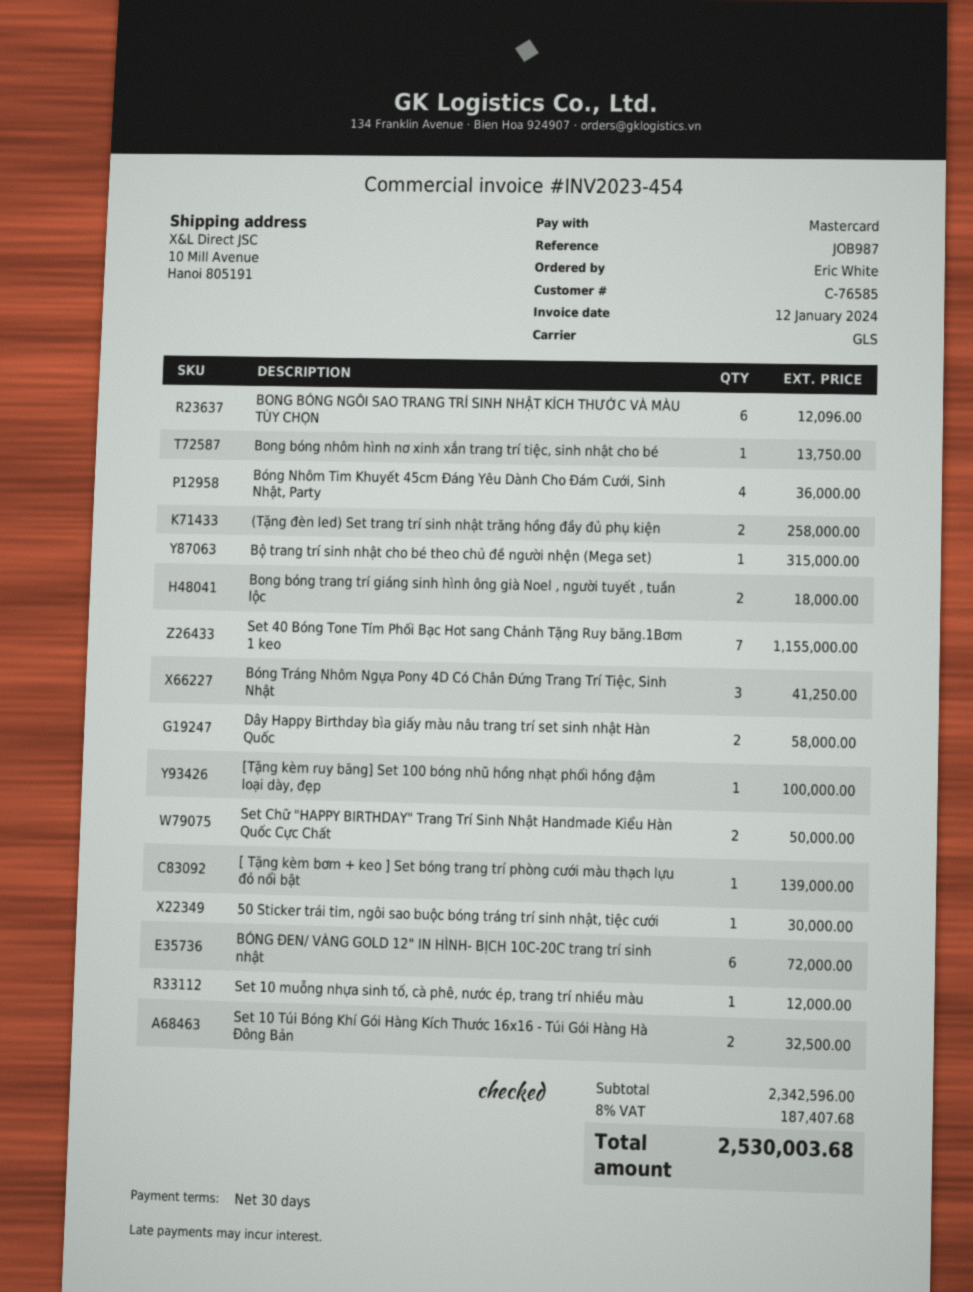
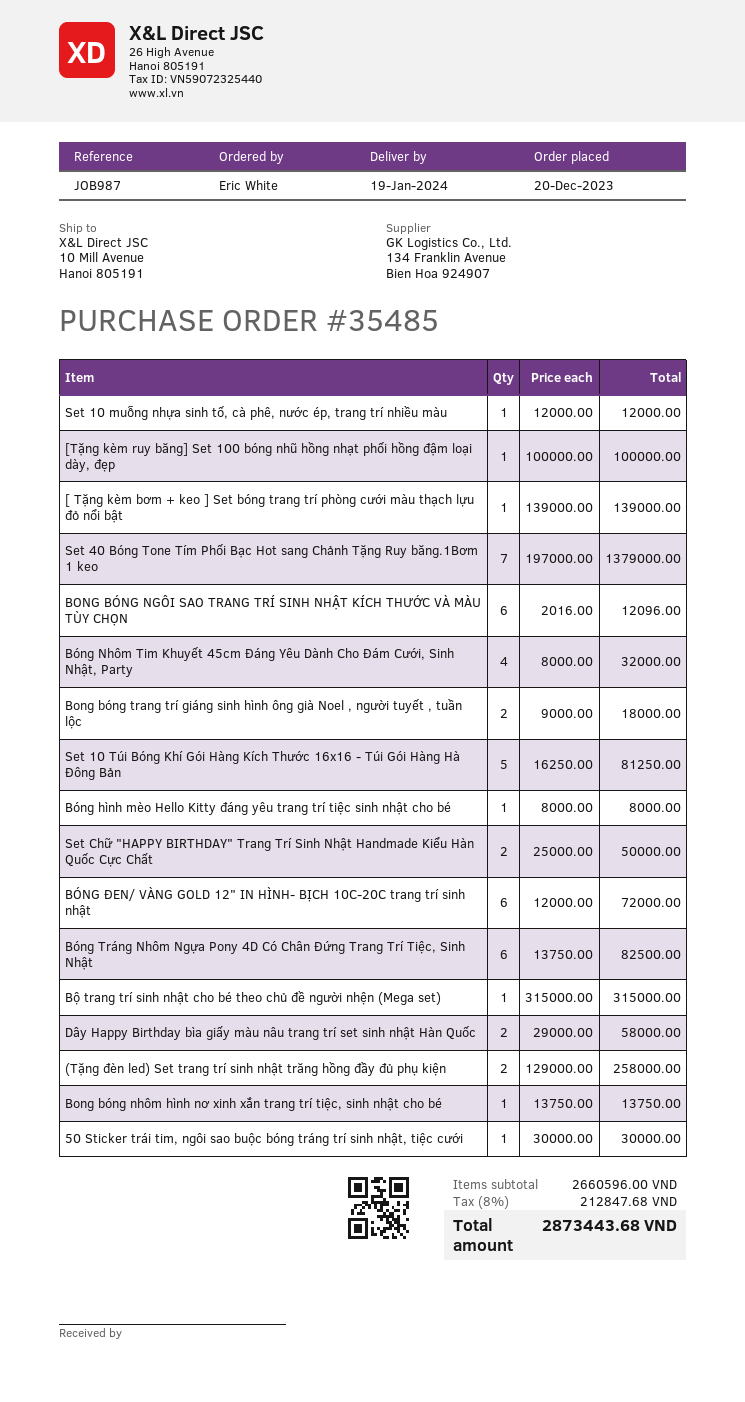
Bóng Nhôm Tim Khuyết 45cm Đáng Yêu Dành Cho Đám Cưới, Sinh Nhật, Party: 4 for 36000.00 -> 4 for 32000.00
Set 40 Bóng Tone Tím Phối Bạc Hot sang Chảnh Tặng Ruy băng.1Bơm 1 keo: 7 for 1155000.00 -> 7 for 1379000.00
Bóng Tráng Nhôm Ngựa Pony 4D Có Chân Đứng Trang Trí Tiệc, Sinh Nhật: 3 for 41250.00 -> 6 for 82500.00
Set 10 Túi Bóng Khí Gói Hàng Kích Thước 16x16 - Túi Gói Hàng Hà Đông Bản: 2 for 32500.00 -> 5 for 81250.00
Bóng hình mèo Hello Kitty đáng yêu trang trí tiệc sinh nhật cho bé: none -> 1 for 8000.00
subtotal: 2342596.00 -> 2660596.00
tax: 8% = 187407.68 -> 8% = 212847.68
total: 2530003.68 -> 2873443.68

